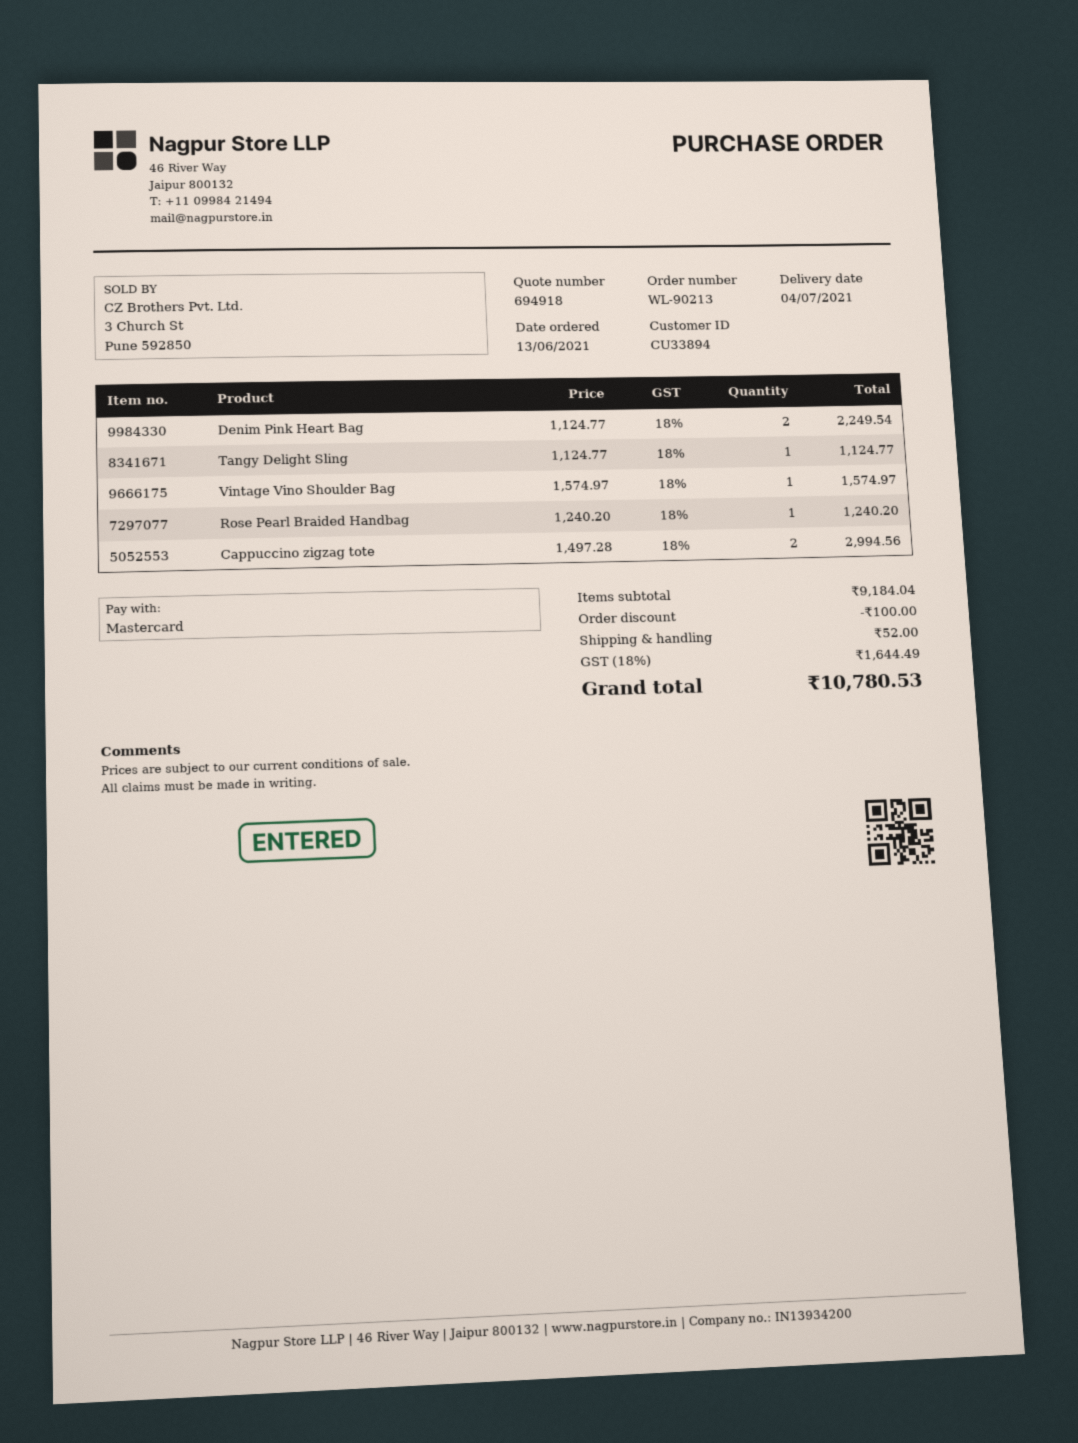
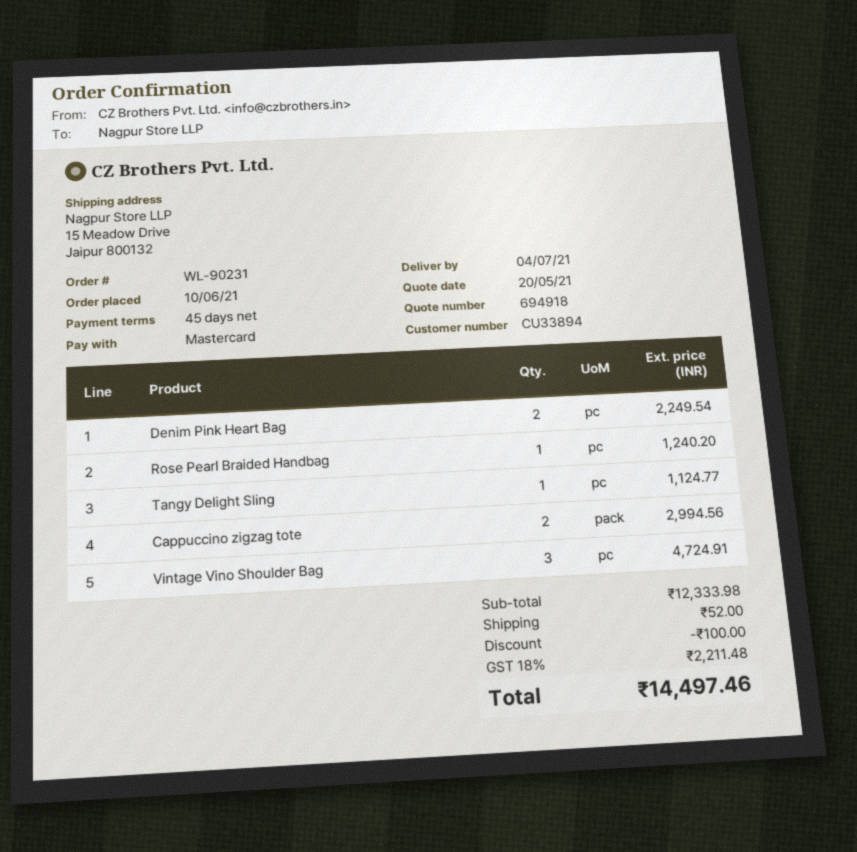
order number: WL-90213 -> WL-90231
order date: 2021-06-13 -> 2021-06-10
Vintage Vino Shoulder Bag: 1 for 1574.97 -> 3 for 4724.91
subtotal: 9184.04 -> 12333.98
tax: 18% = 1644.49 -> 18% = 2211.48
total: 10780.53 -> 14497.46

